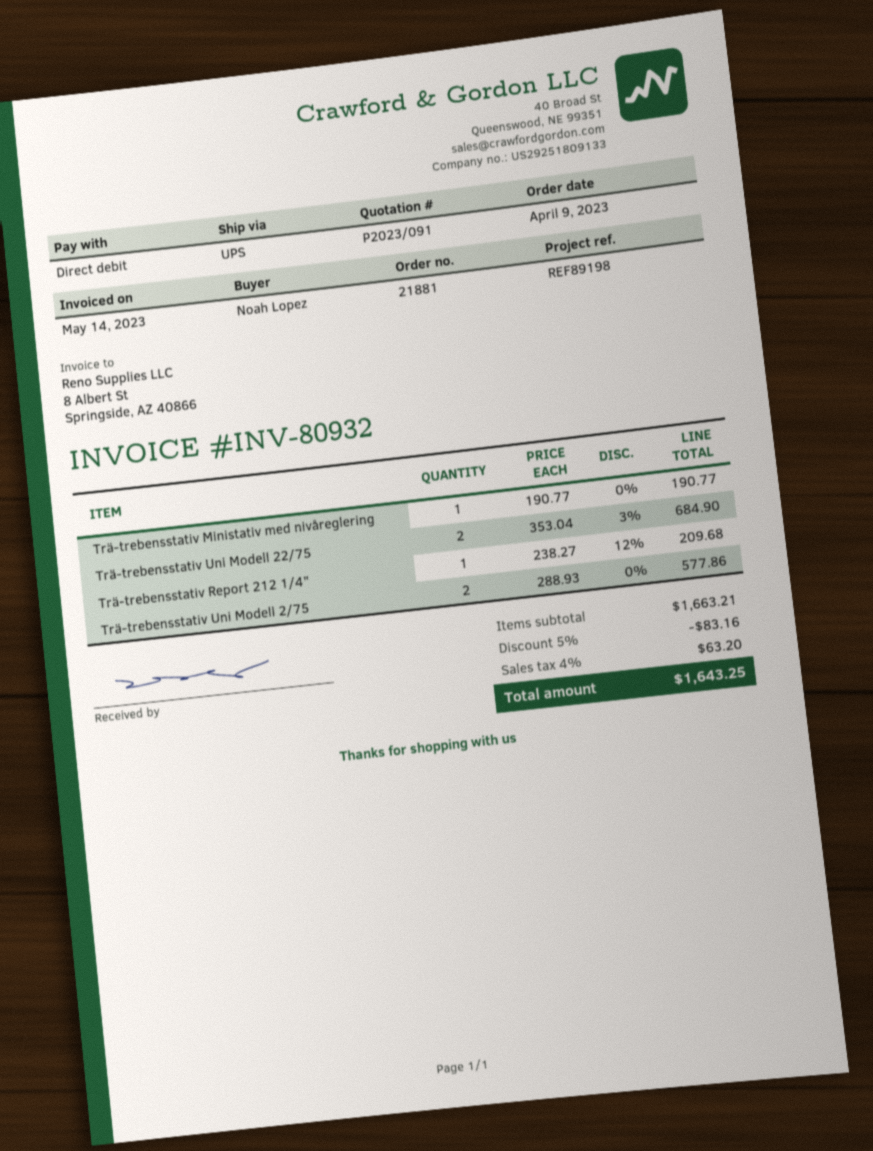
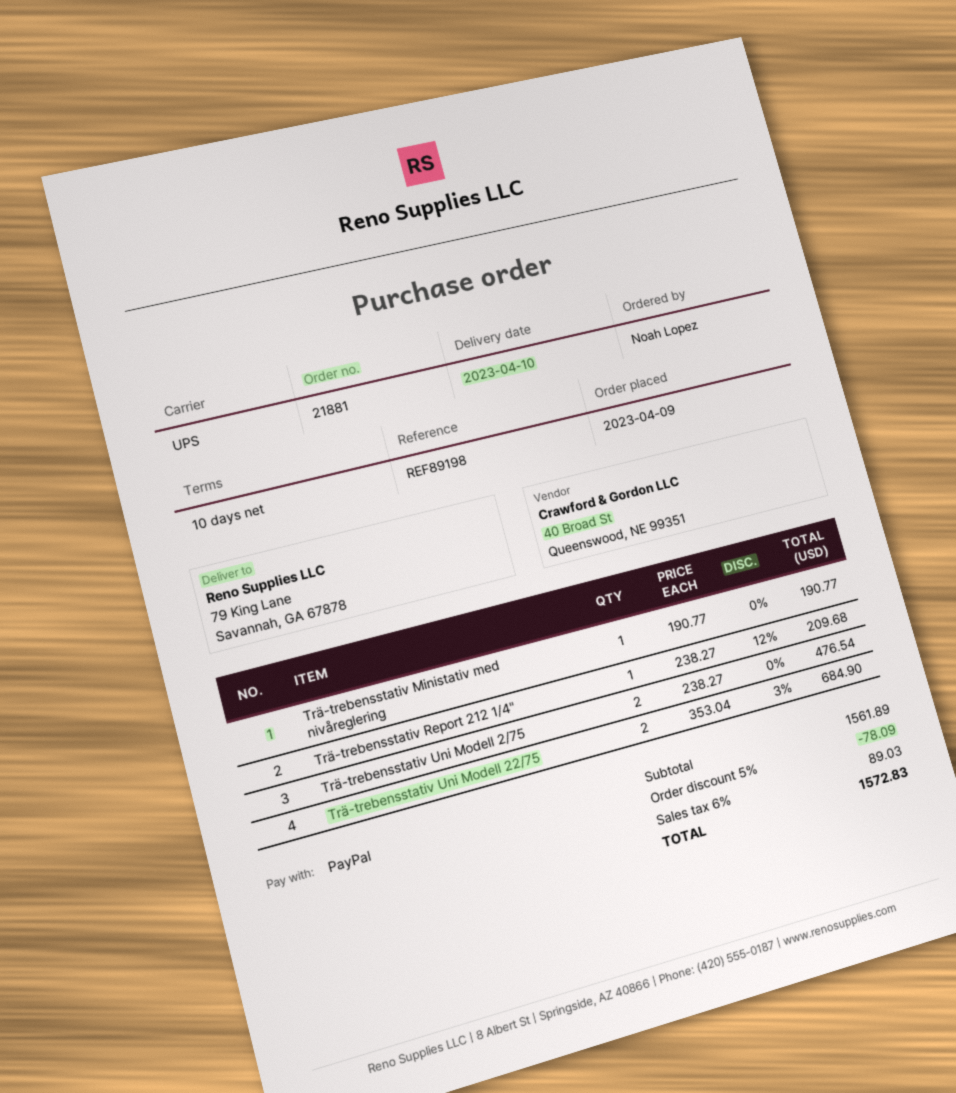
payment method: direct debit -> PayPal
Trä-trebensstativ Uni Modell 2/75: 2 x 288.93 = 577.86 -> 2 x 238.27 = 476.54
subtotal: 1663.21 -> 1561.89
discount: 5% = 83.16 -> 5% = 78.09
tax: 4% = 63.20 -> 6% = 89.03
total: 1643.25 -> 1572.83

